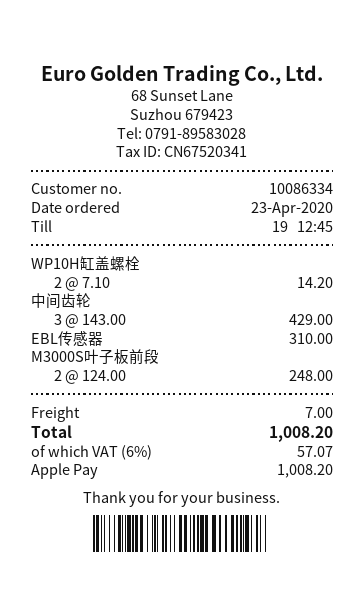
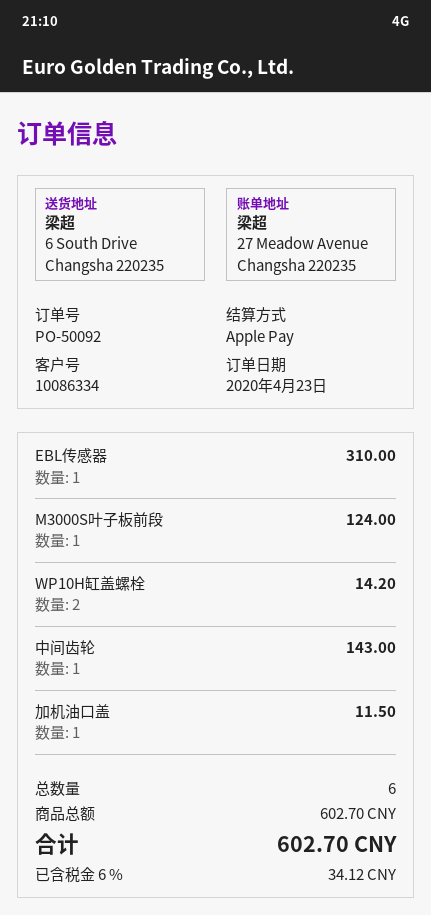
中间齿轮: 3 for 429.00 -> 1 for 143.00
M3000S叶子板前段: 2 for 248.00 -> 1 for 124.00
加机油口盖: none -> 1 for 11.50
shipping: 7.00 -> none
tax: 6% = 57.07 -> 6% = 34.12
total: 1008.20 -> 602.70

